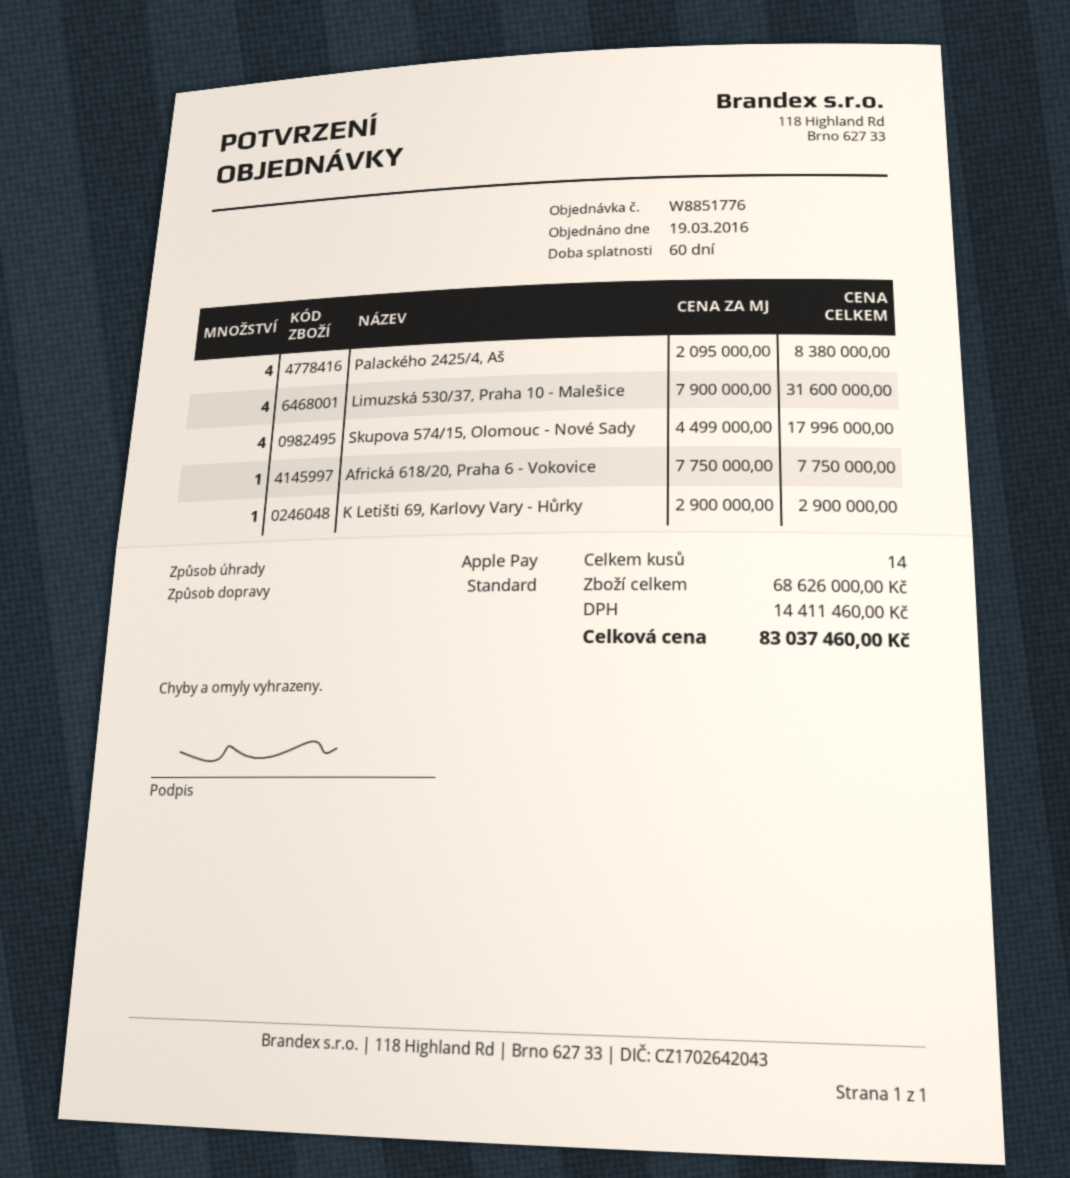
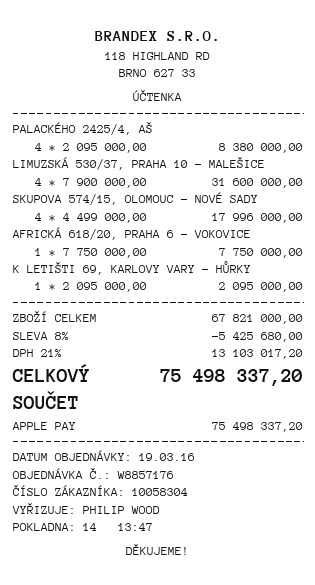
order number: W8851776 -> W8857176
K Letišti 69, Karlovy Vary - Hůrky: 1 x 2900000.00 = 2900000.00 -> 1 x 2095000.00 = 2095000.00
subtotal: 68626000.00 -> 67821000.00
discount: none -> 8% = 5425680.00
tax: 14411460.00 -> 13103017.20
total: 83037460.00 -> 75498337.20

